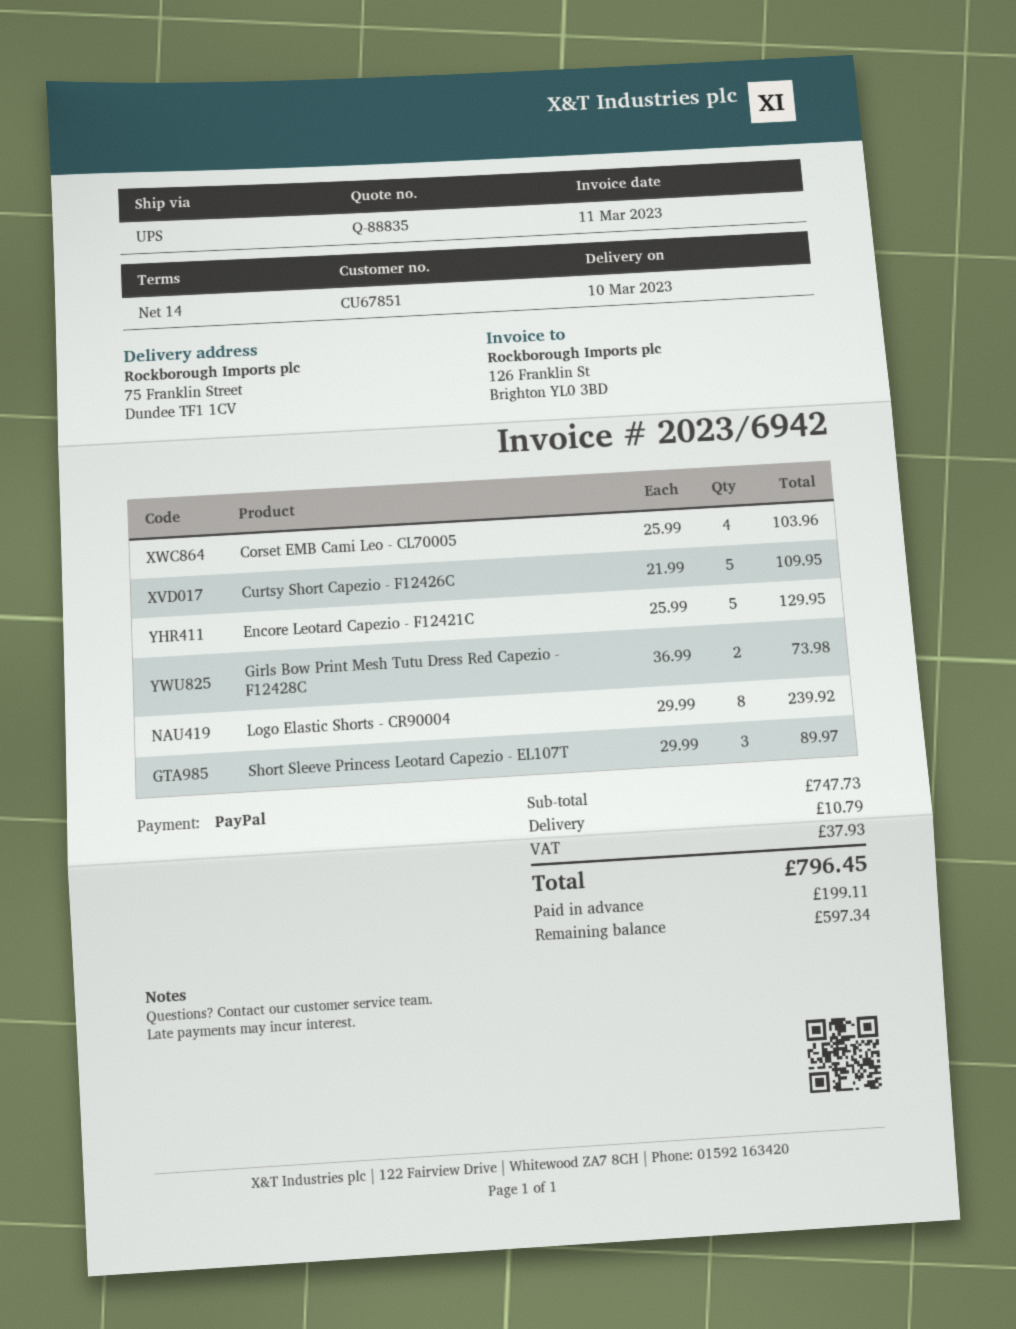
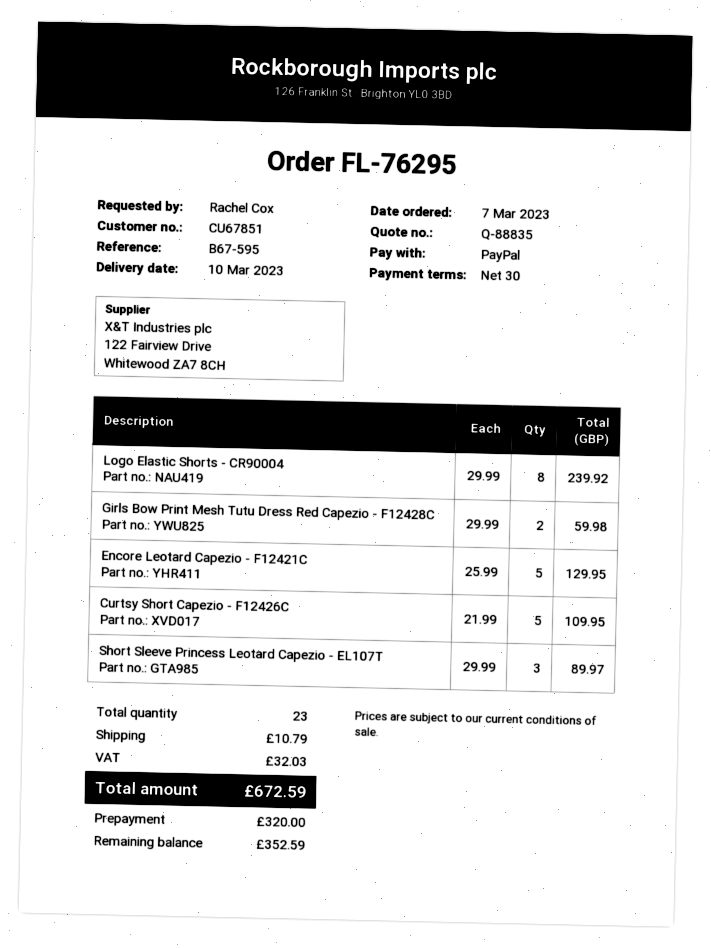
payment terms: 14 days -> 30 days
Corset EMB Cami Leo - CL70005: 4 x 25.99 = 103.96 -> none
Girls Bow Print Mesh Tutu Dress Red Capezio - F12428C: 2 x 36.99 = 73.98 -> 2 x 29.99 = 59.98
tax: 37.93 -> 32.03
total: 796.45 -> 672.59
deposit: 199.11 -> 320.00
balance: 597.34 -> 352.59

